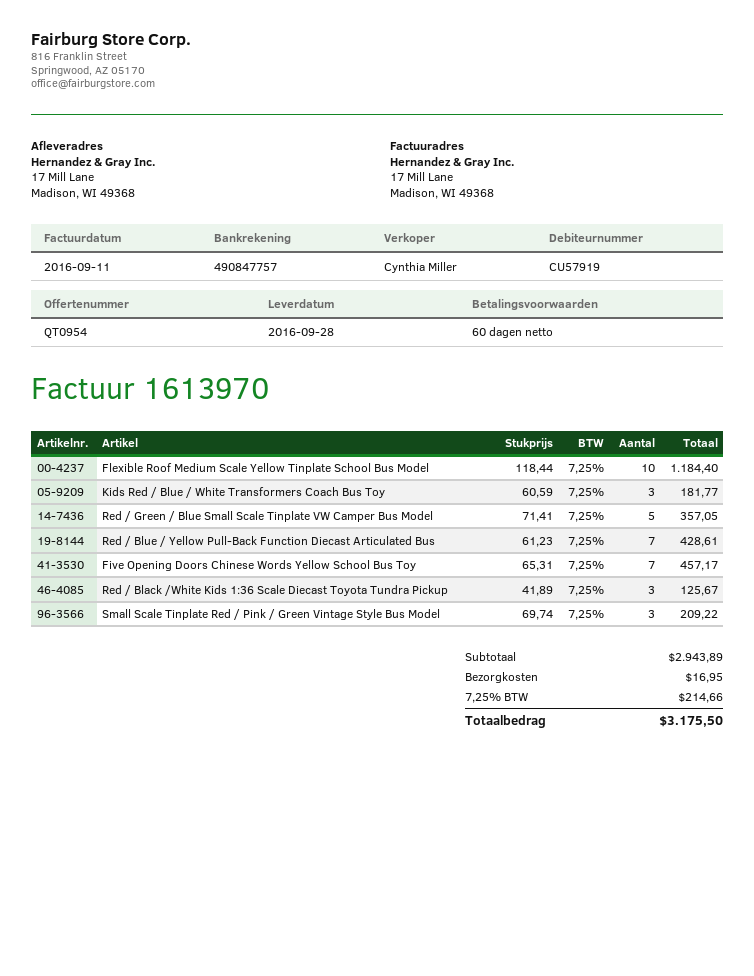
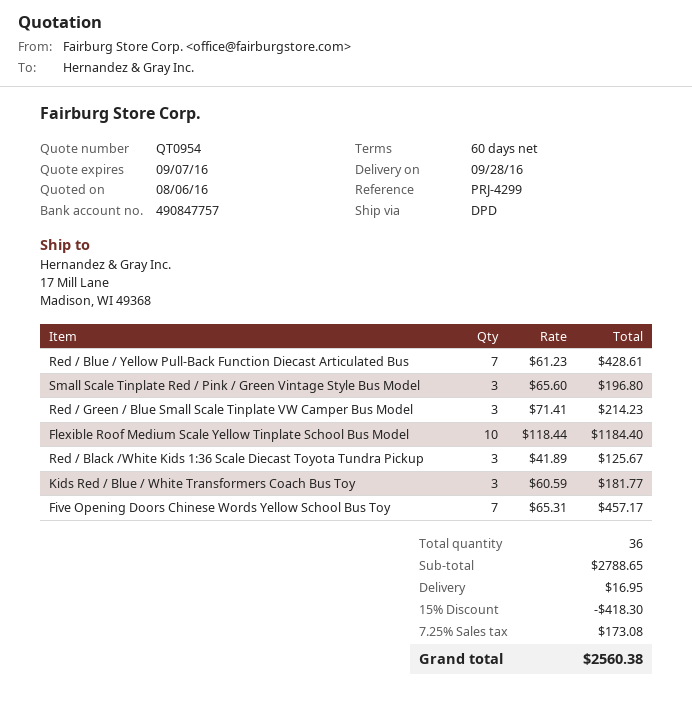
Red / Green / Blue Small Scale Tinplate VW Camper Bus Model: 5 x 71.41 = 357.05 -> 3 x 71.41 = 214.23
Small Scale Tinplate Red / Pink / Green Vintage Style Bus Model: 3 x 69.74 = 209.22 -> 3 x 65.60 = 196.80
subtotal: 2943.89 -> 2788.65
discount: none -> 15% = 418.30
tax: 7.25% = 214.66 -> 7.25% = 173.08
total: 3175.50 -> 2560.38

